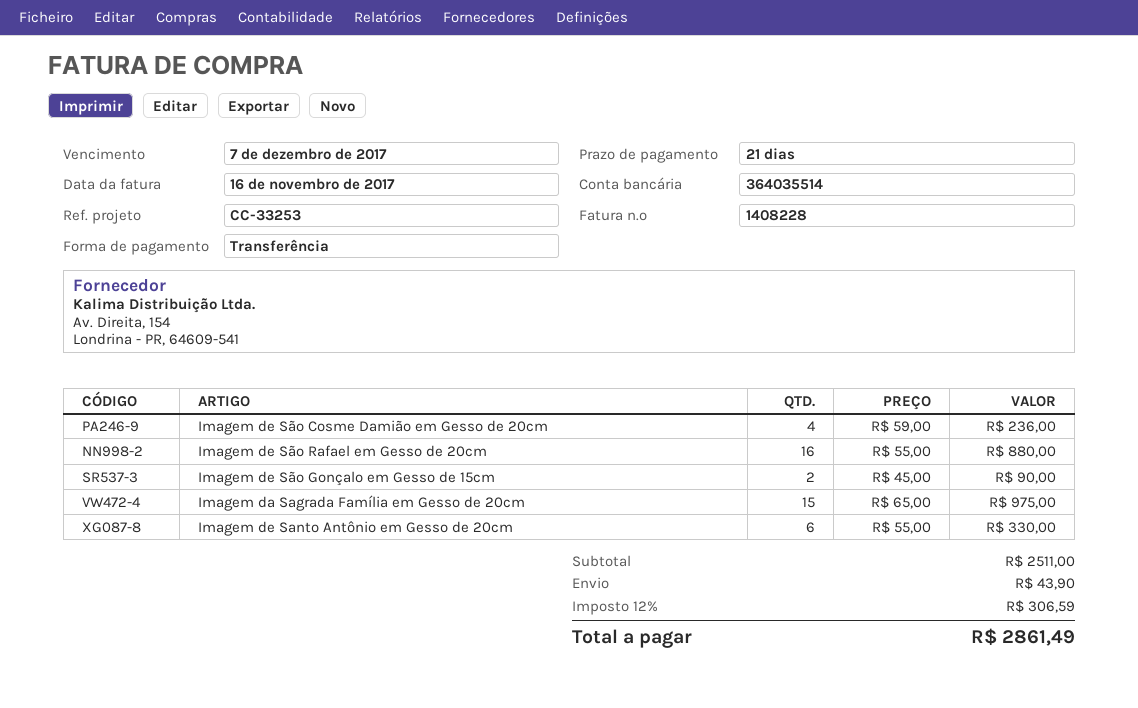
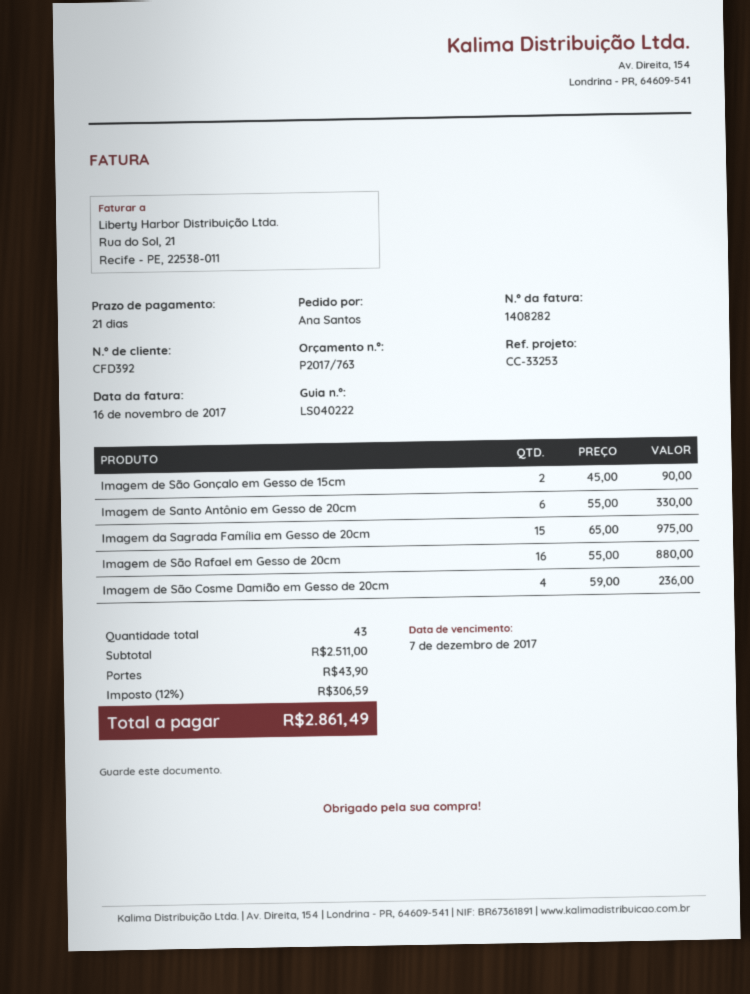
invoice number: 1408228 -> 1408282

